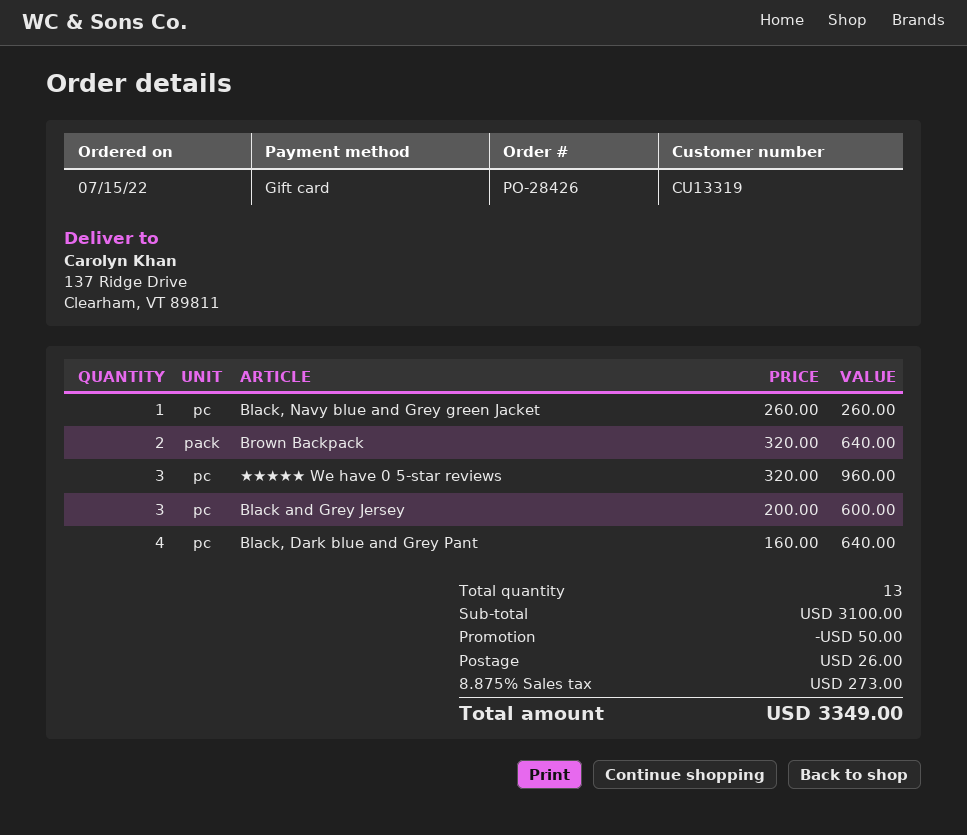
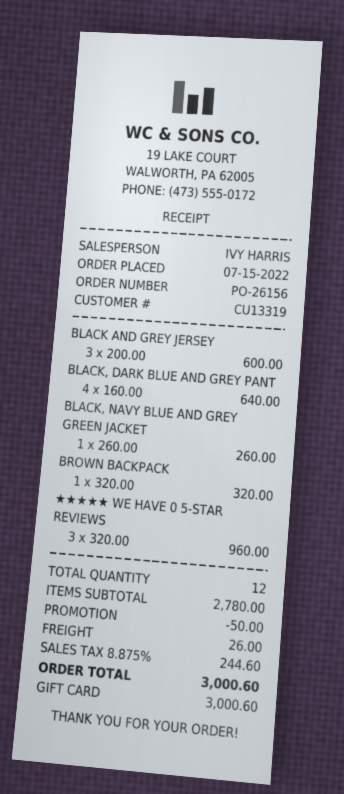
order number: PO-28426 -> PO-26156
Brown Backpack: 2 x 320.00 = 640.00 -> 1 x 320.00 = 320.00
total quantity: 13 -> 12
subtotal: 3100.00 -> 2780.00
tax: 8.875% = 273.00 -> 8.875% = 244.60
total: 3349.00 -> 3000.60

